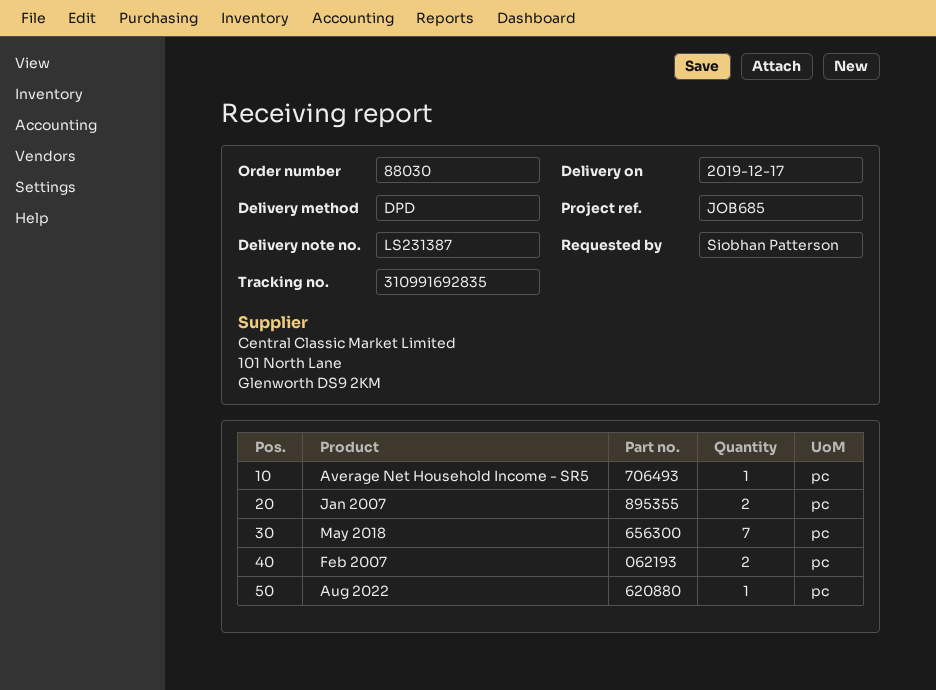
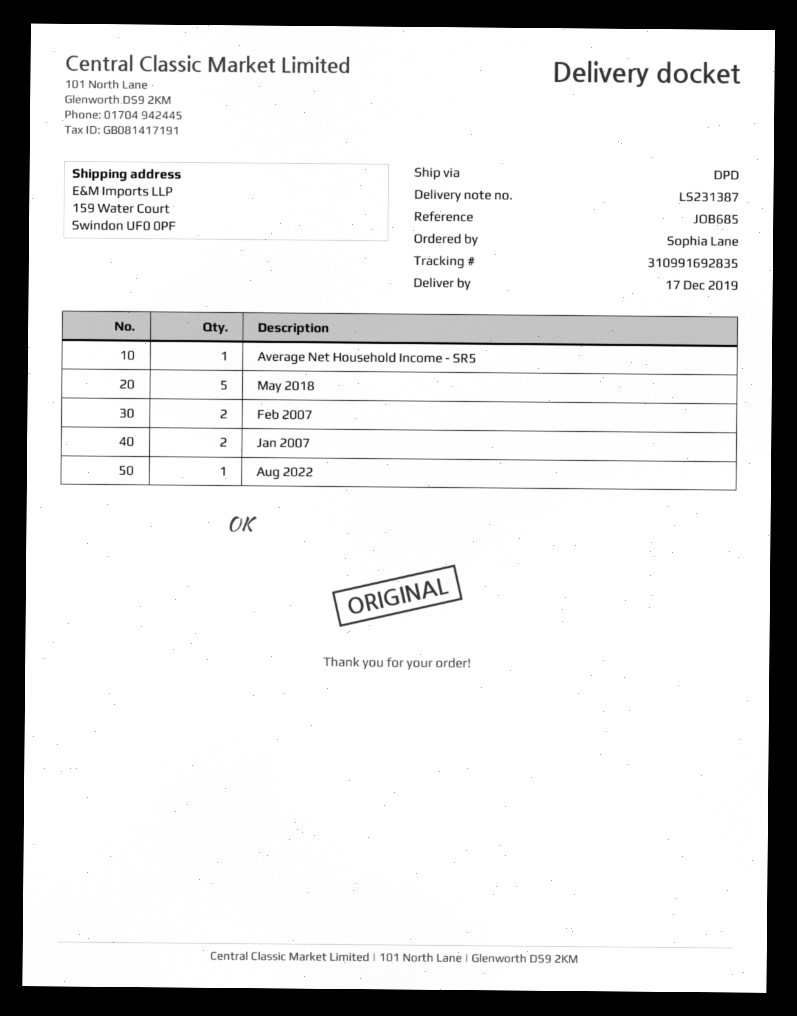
ordered by: Siobhan Patterson -> Sophia Lane
May 2018: 7 -> 5

